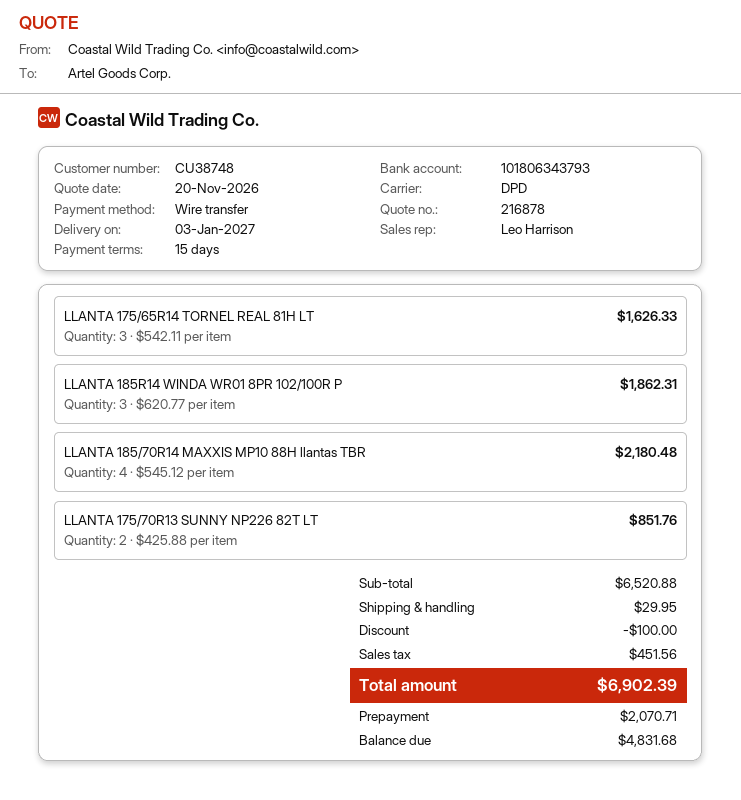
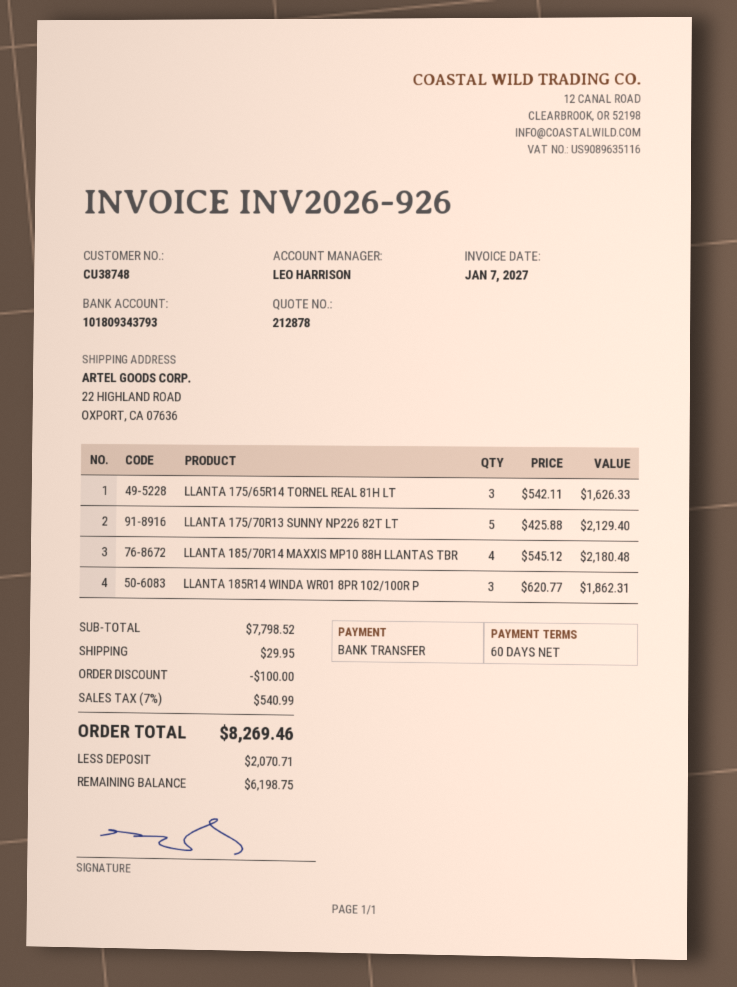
quote number: 216878 -> 212878
payment terms: 15 days -> 60 days
bank account: 101806343793 -> 101809343793
LLANTA 175/70R13 SUNNY NP226 82T LT: 2 x 425.88 = 851.76 -> 5 x 425.88 = 2129.40
subtotal: 6520.88 -> 7798.52
tax: 451.56 -> 540.99
total: 6902.39 -> 8269.46
balance: 4831.68 -> 6198.75

